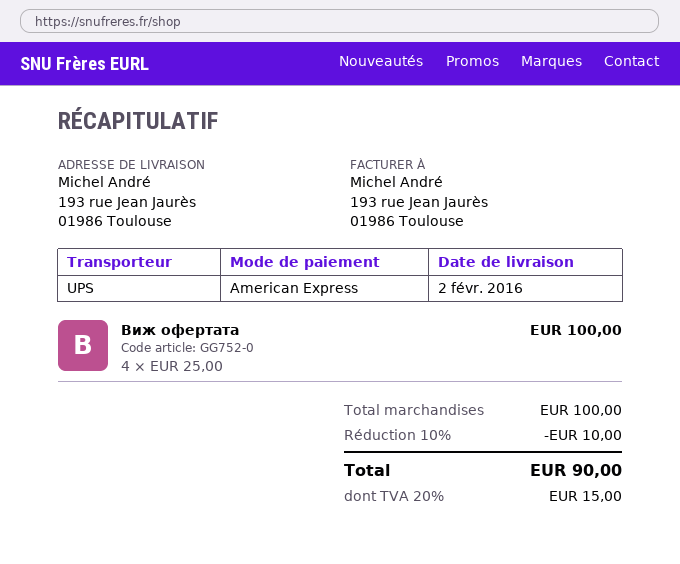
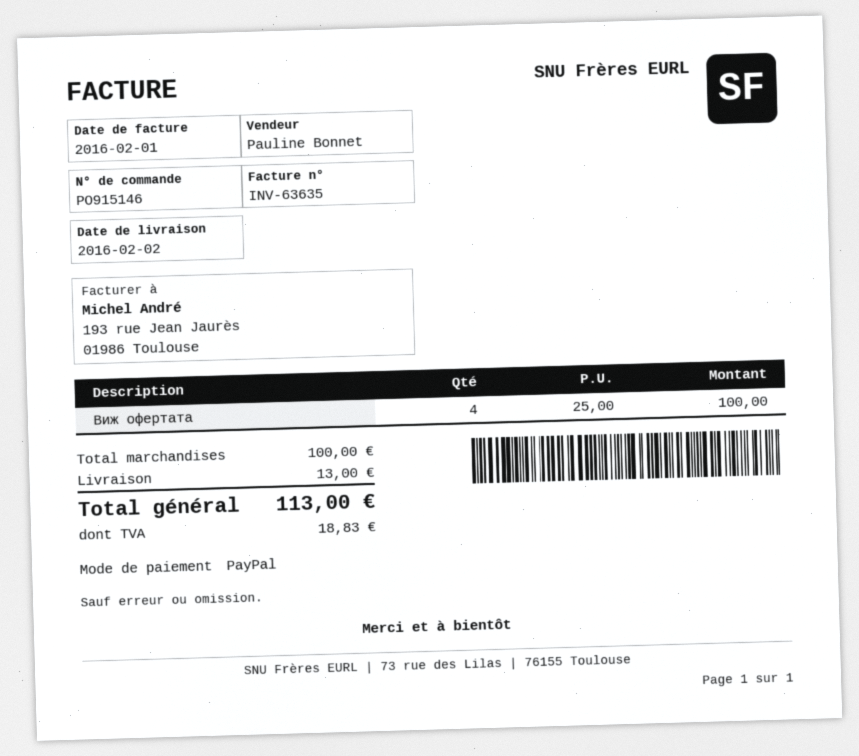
payment method: American Express -> PayPal
discount: 10% = 10.00 -> none
shipping: none -> 13.00
tax: 15.00 -> 18.83
total: 90.00 -> 113.00

